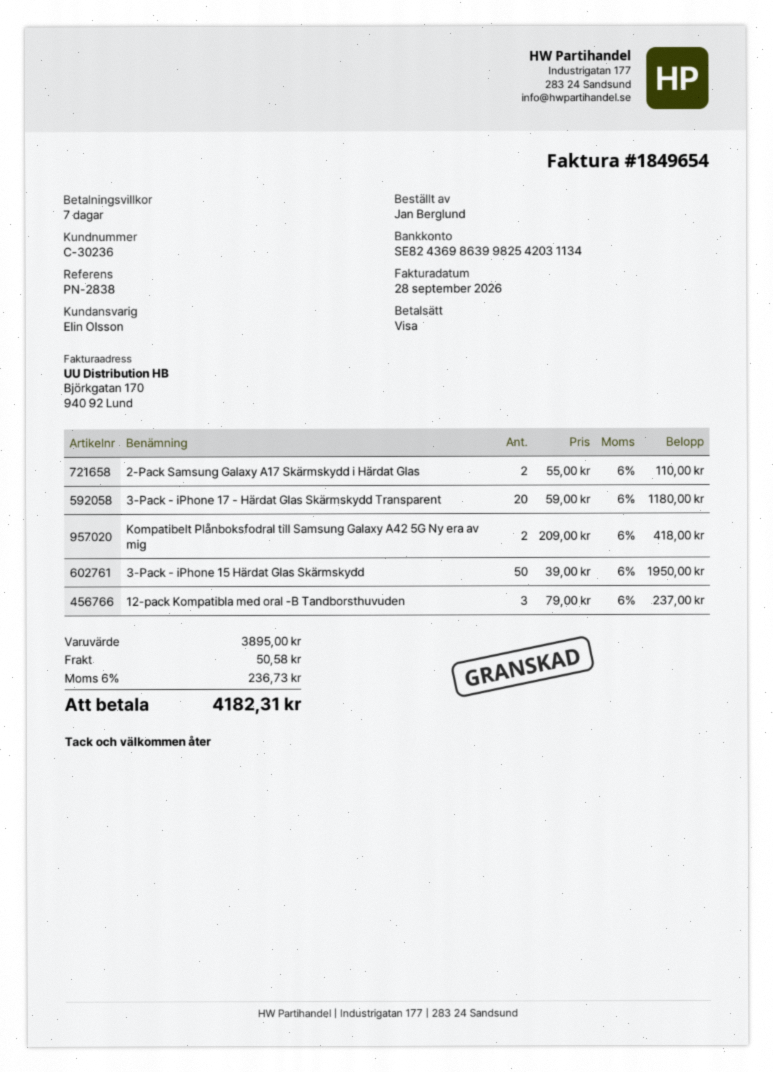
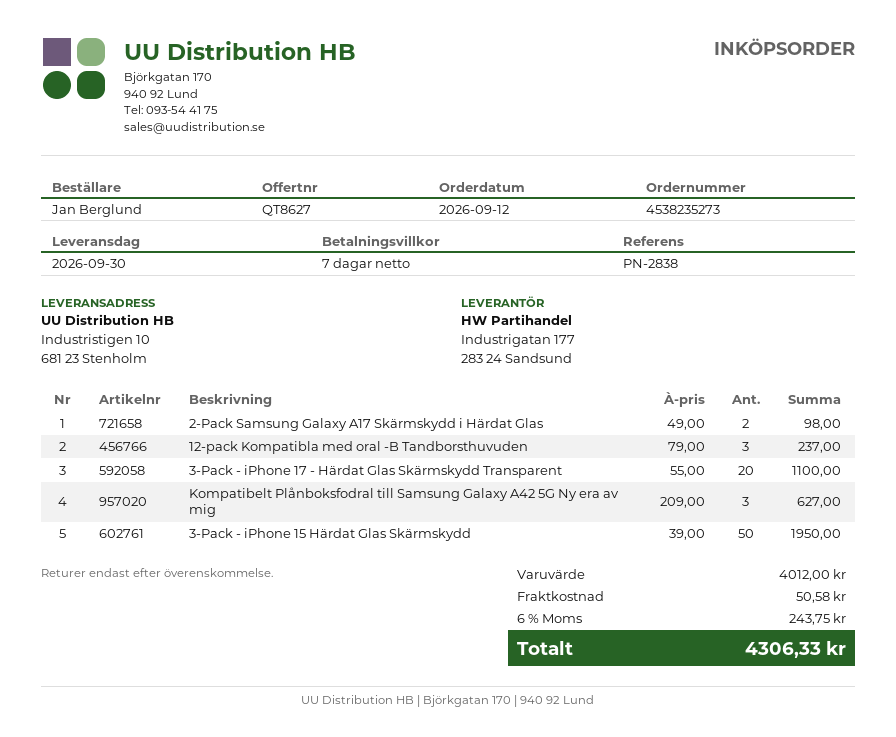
2-Pack Samsung Galaxy A17 Skärmskydd i Härdat Glas: 2 x 55.00 = 110.00 -> 2 x 49.00 = 98.00
3-Pack - iPhone 17 - Härdat Glas Skärmskydd Transparent: 20 x 59.00 = 1180.00 -> 20 x 55.00 = 1100.00
Kompatibelt Plånboksfodral till Samsung Galaxy A42 5G Ny era av mig: 2 x 209.00 = 418.00 -> 3 x 209.00 = 627.00
subtotal: 3895.00 -> 4012.00
tax: 6% = 236.73 -> 6% = 243.75
total: 4182.31 -> 4306.33

